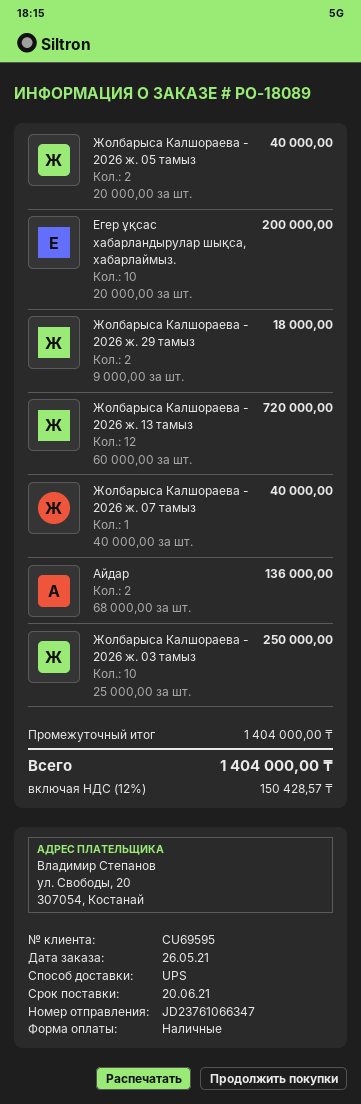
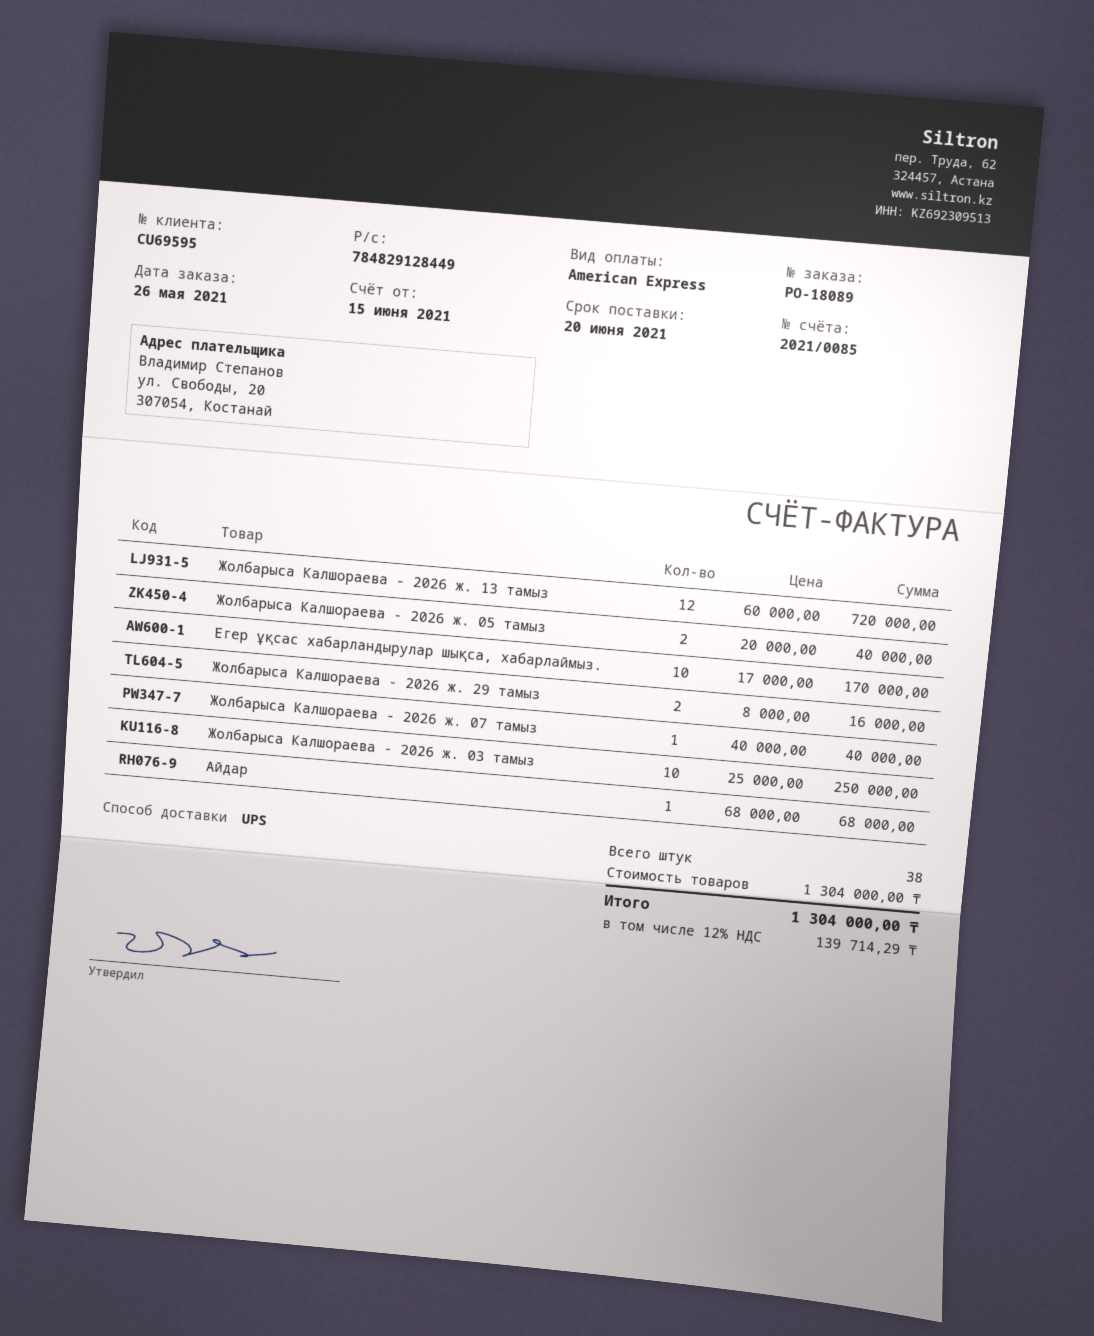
payment method: cash -> American Express
Егер ұқсас хабарландырулар шықса, хабарлаймыз.: 10 x 20000.00 = 200000.00 -> 10 x 17000.00 = 170000.00
Жолбарыса Калшораева - 2026 ж. 29 тамыз: 2 x 9000.00 = 18000.00 -> 2 x 8000.00 = 16000.00
Айдар: 2 x 68000.00 = 136000.00 -> 1 x 68000.00 = 68000.00
subtotal: 1404000.00 -> 1304000.00
tax: 12% = 150428.57 -> 12% = 139714.29
total: 1404000.00 -> 1304000.00

